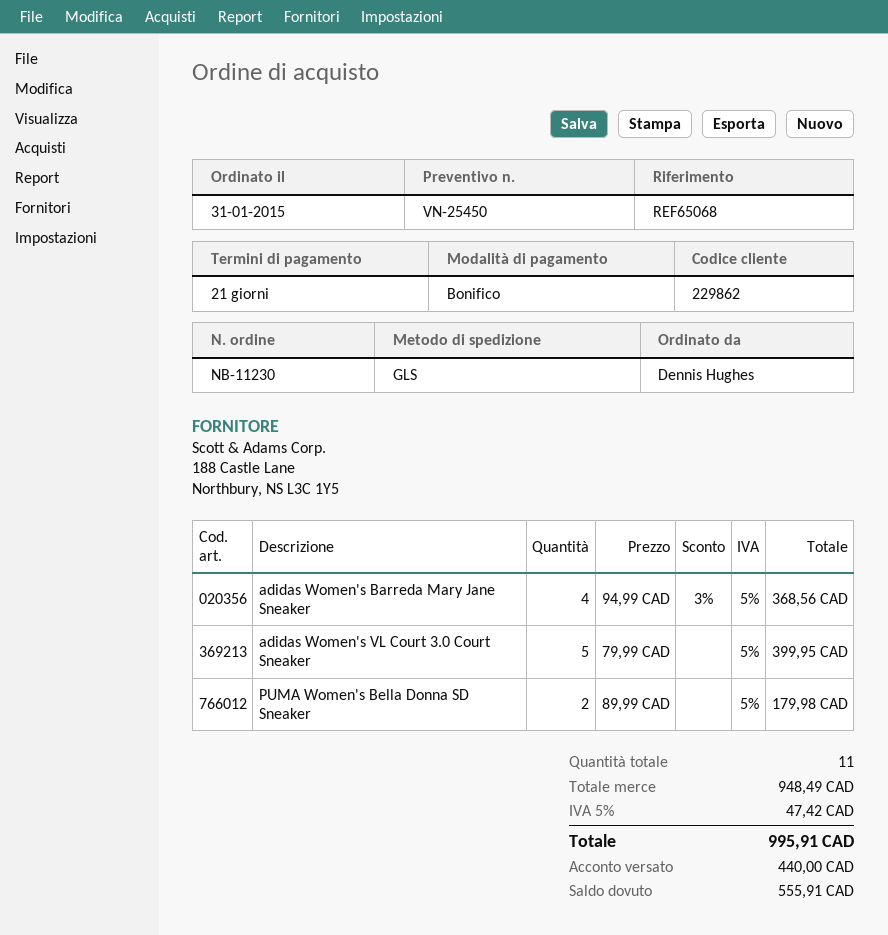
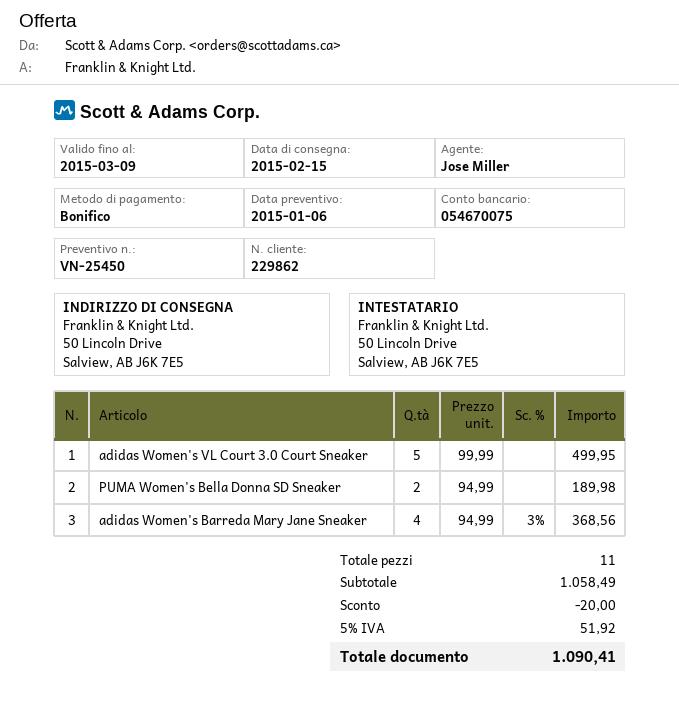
adidas Women's VL Court 3.0 Court Sneaker: 5 x 79.99 = 399.95 -> 5 x 99.99 = 499.95
PUMA Women's Bella Donna SD Sneaker: 2 x 89.99 = 179.98 -> 2 x 94.99 = 189.98
subtotal: 948.49 -> 1058.49
discount: none -> 20.00
tax: 5% = 47.42 -> 5% = 51.92
total: 995.91 -> 1090.41

